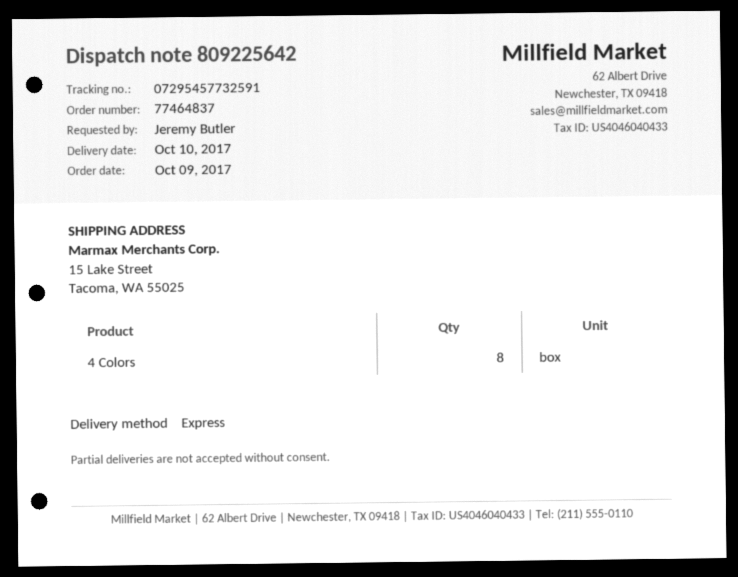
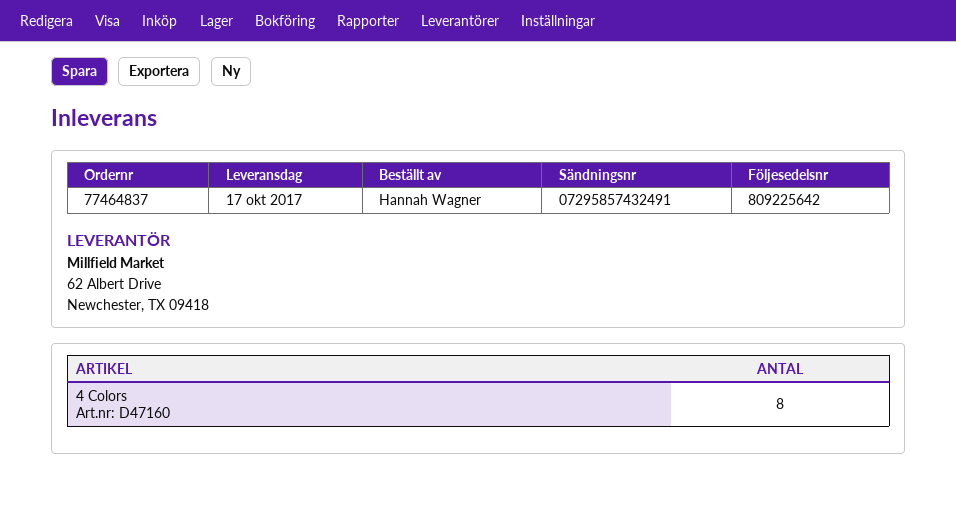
delivery date: 2017-10-10 -> 2017-10-17
ordered by: Jeremy Butler -> Hannah Wagner
tracking number: 07295457732591 -> 07295857432491

